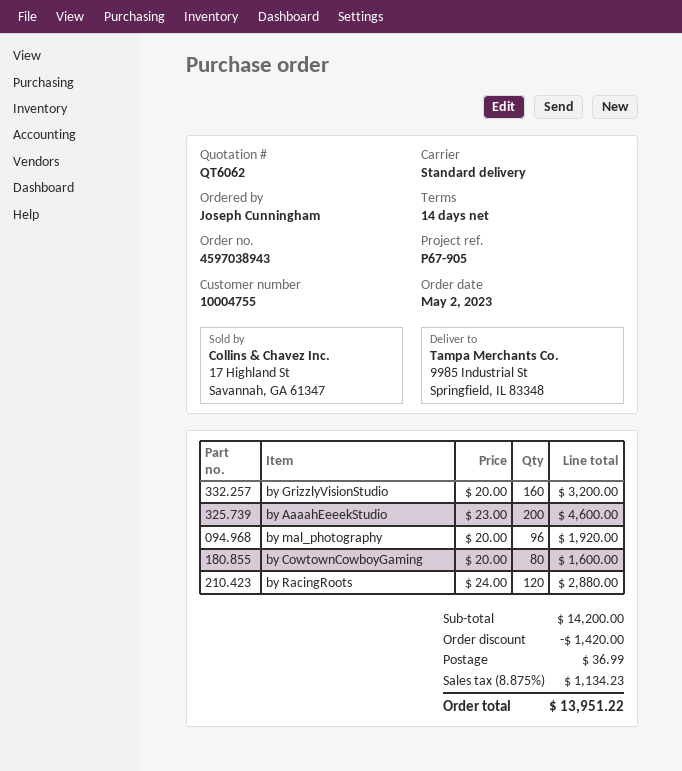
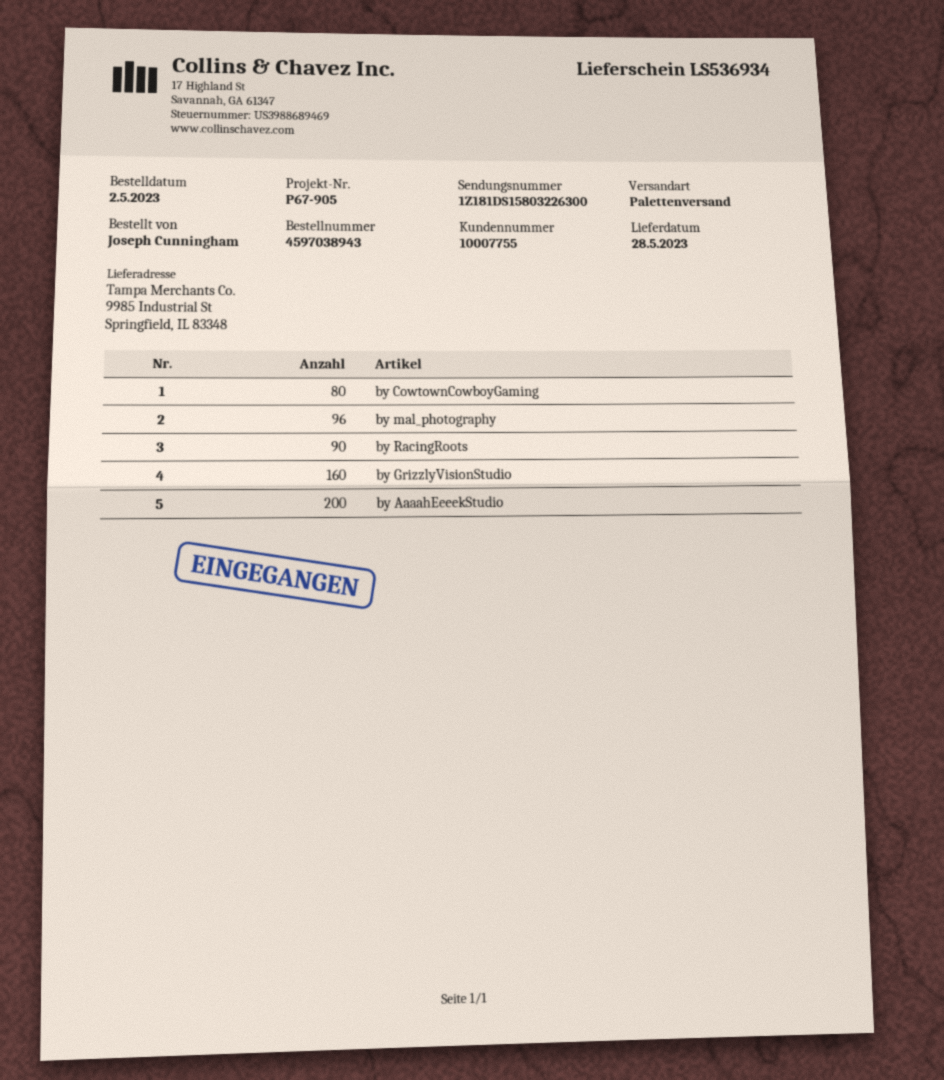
customer number: 10004755 -> 10007755
shipping method: standard -> pallet freight
by RacingRoots: 120 -> 90

